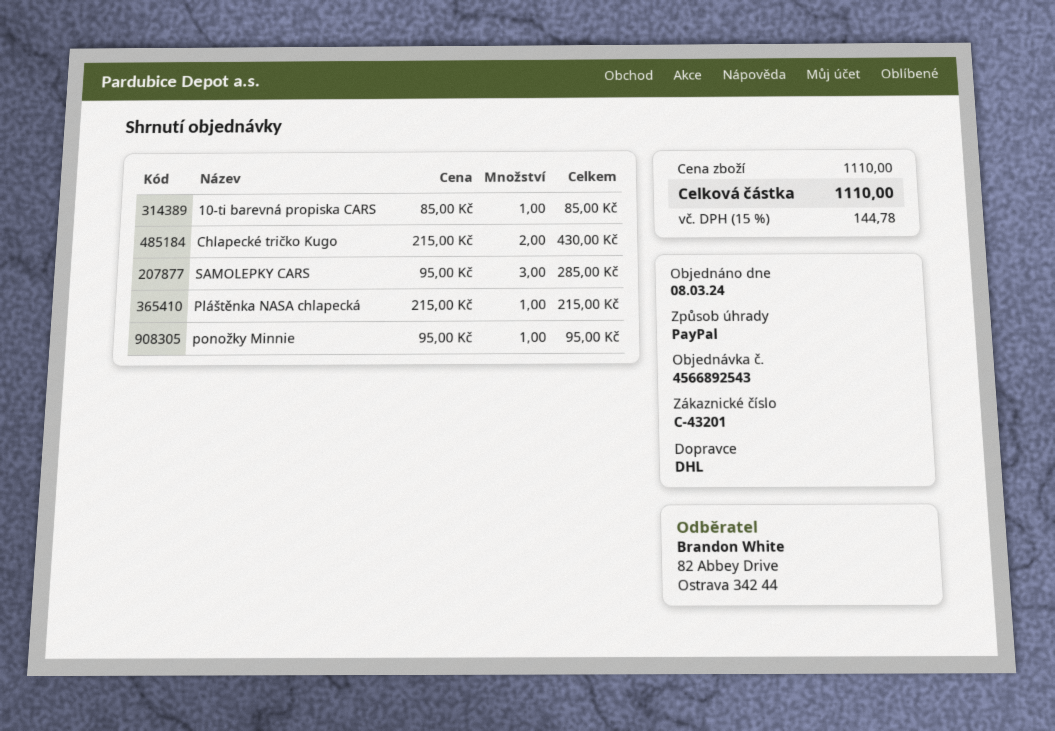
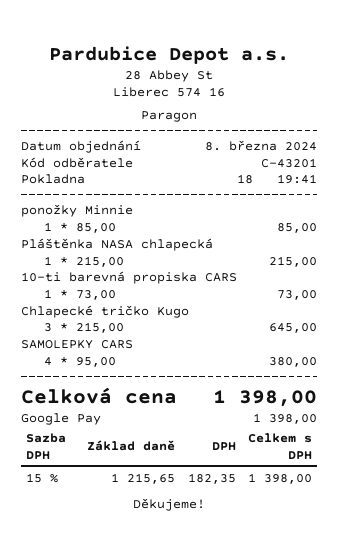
payment method: PayPal -> Google Pay
10-ti barevná propiska CARS: 1 x 85.00 = 85.00 -> 1 x 73.00 = 73.00
Chlapecké tričko Kugo: 2 x 215.00 = 430.00 -> 3 x 215.00 = 645.00
SAMOLEPKY CARS: 3 x 95.00 = 285.00 -> 4 x 95.00 = 380.00
ponožky Minnie: 1 x 95.00 = 95.00 -> 1 x 85.00 = 85.00
tax: 15% = 144.78 -> 15% = 182.35
total: 1110.00 -> 1398.00

